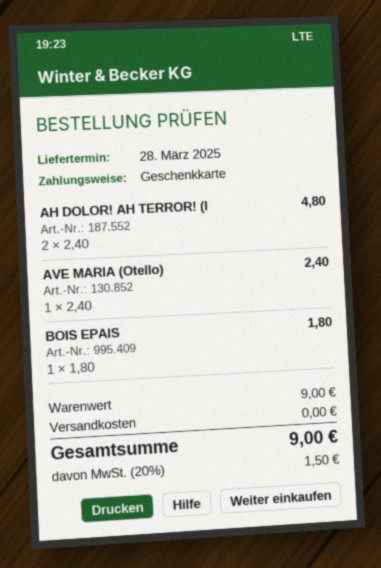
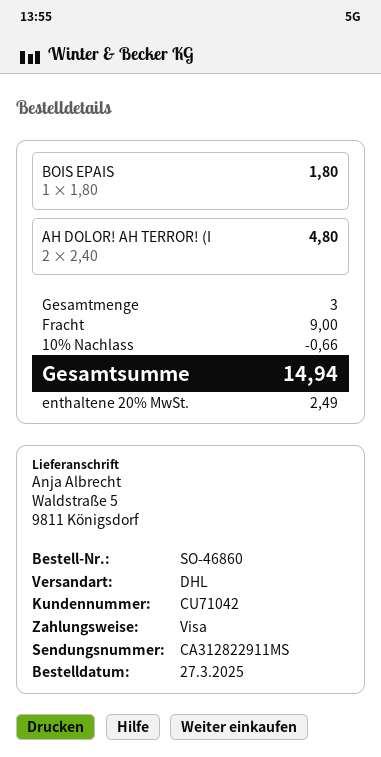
payment method: gift card -> Visa
AVE MARIA (Otello): 1 x 2.40 = 2.40 -> none
discount: none -> 10% = 0.66
shipping: 0.00 -> 9.00
tax: 20% = 1.50 -> 20% = 2.49
total: 9.00 -> 14.94

